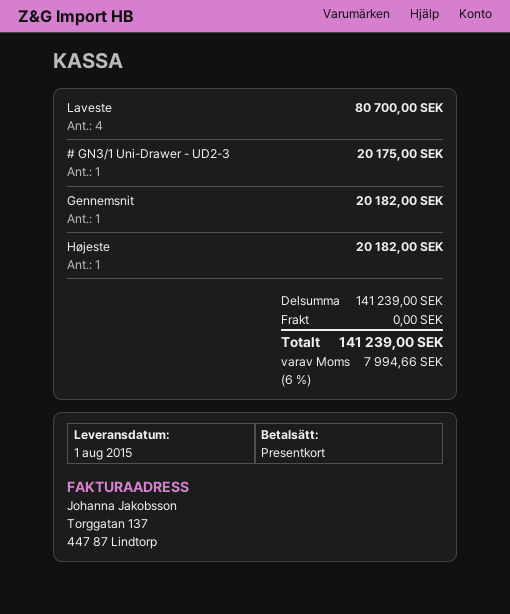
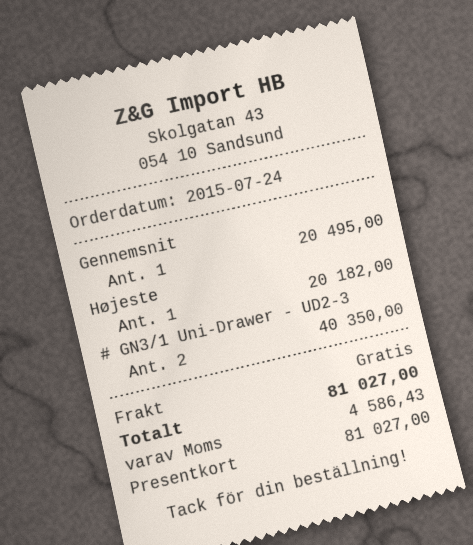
Laveste: 4 for 80700.00 -> none
# GN3/1 Uni-Drawer - UD2-3: 1 for 20175.00 -> 2 for 40350.00
Gennemsnit: 1 for 20182.00 -> 1 for 20495.00
tax: 7994.66 -> 4586.43
total: 141239.00 -> 81027.00

